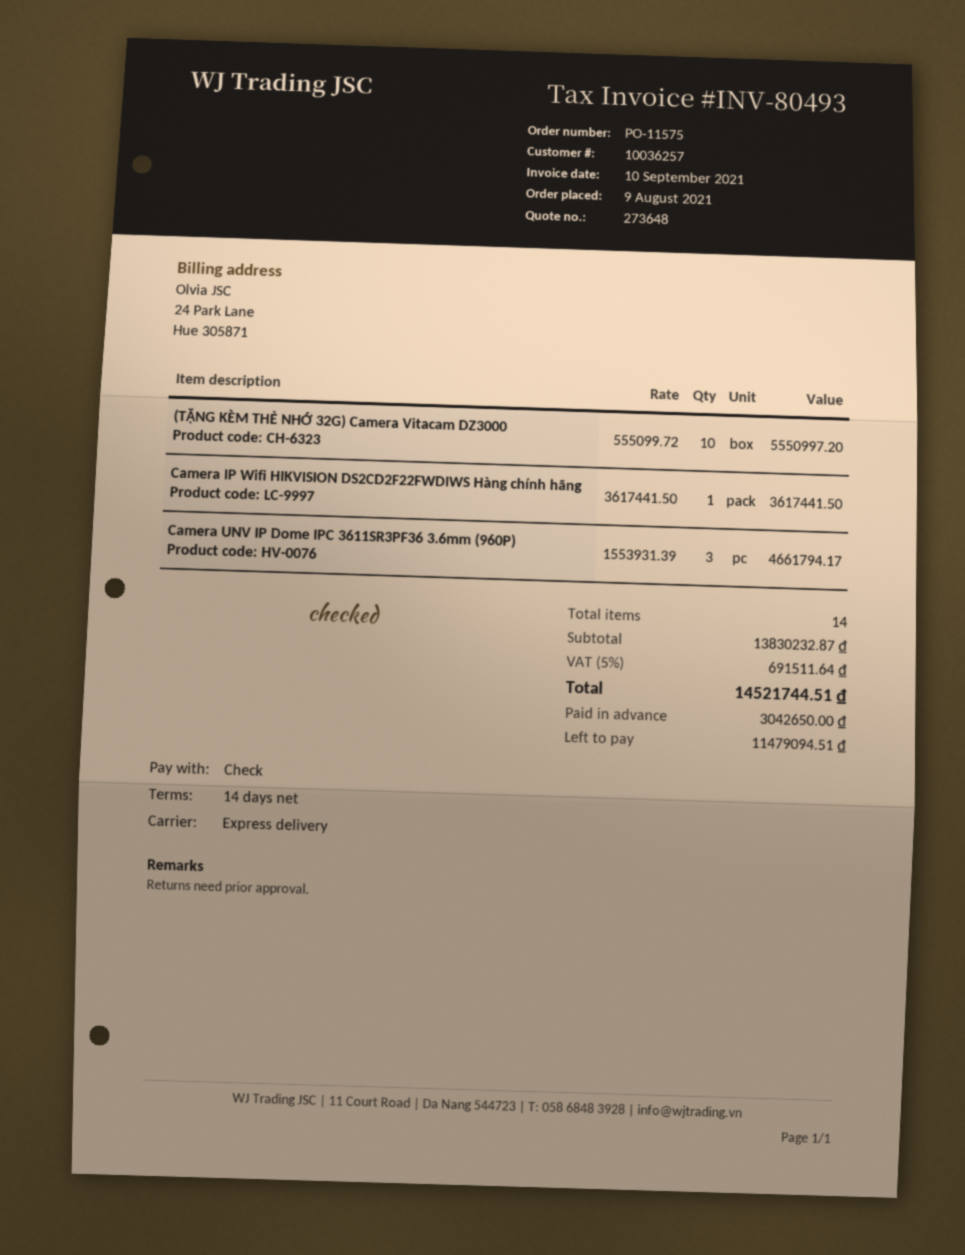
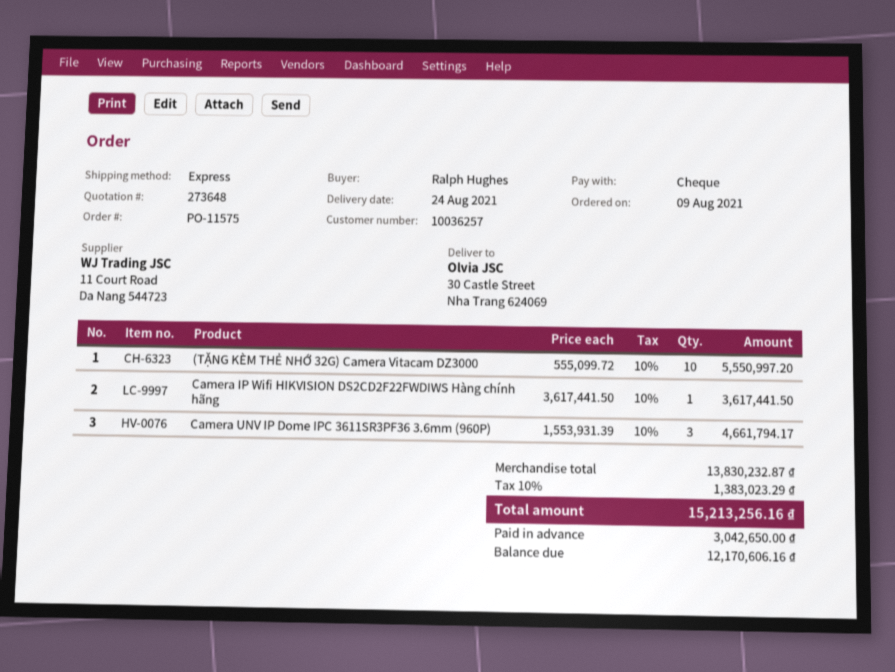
tax: 5% = 691511.64 -> 10% = 1383023.29
total: 14521744.51 -> 15213256.16
balance: 11479094.51 -> 12170606.16

